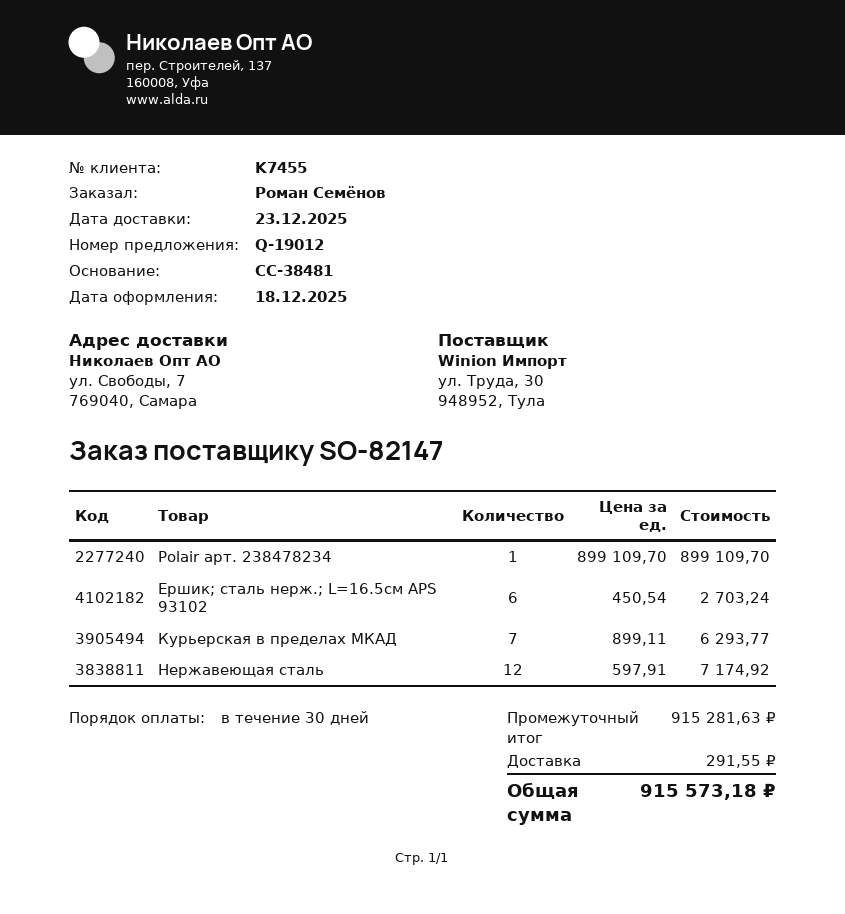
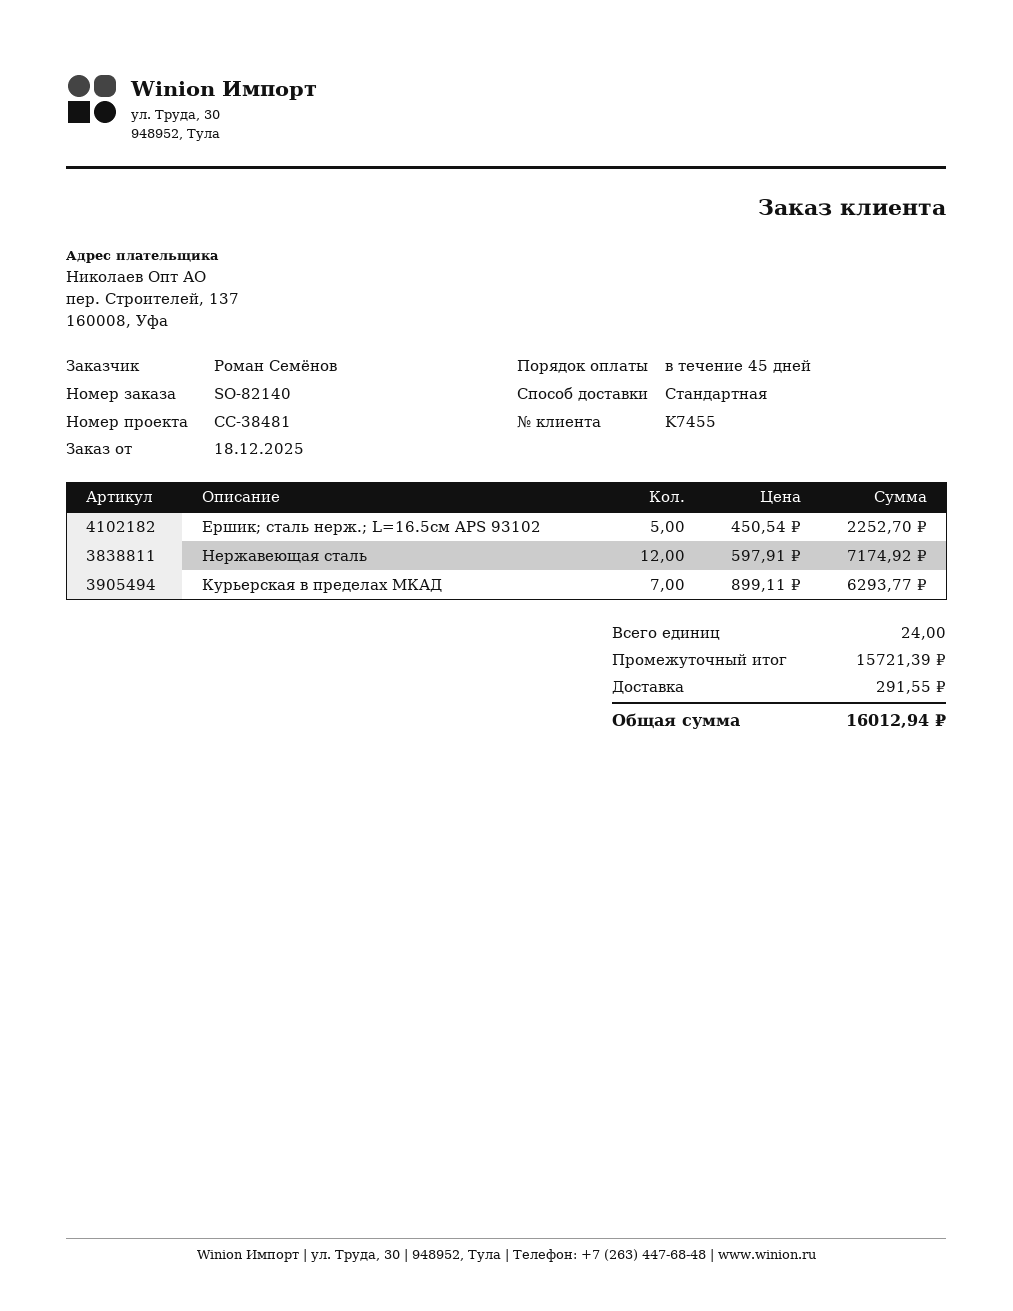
order number: SO-82147 -> SO-82140
payment terms: 30 days -> 45 days
Polair арт. 238478234: 1 x 899109.70 = 899109.70 -> none
Ершик; сталь нерж.; L=16.5см APS 93102: 6 x 450.54 = 2703.24 -> 5 x 450.54 = 2252.70
subtotal: 915281.63 -> 15721.39
total: 915573.18 -> 16012.94

